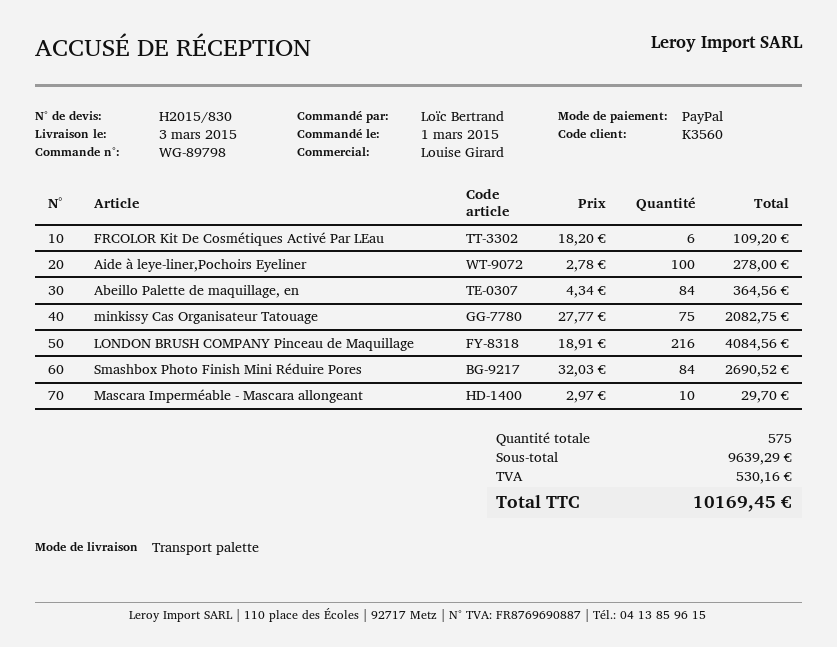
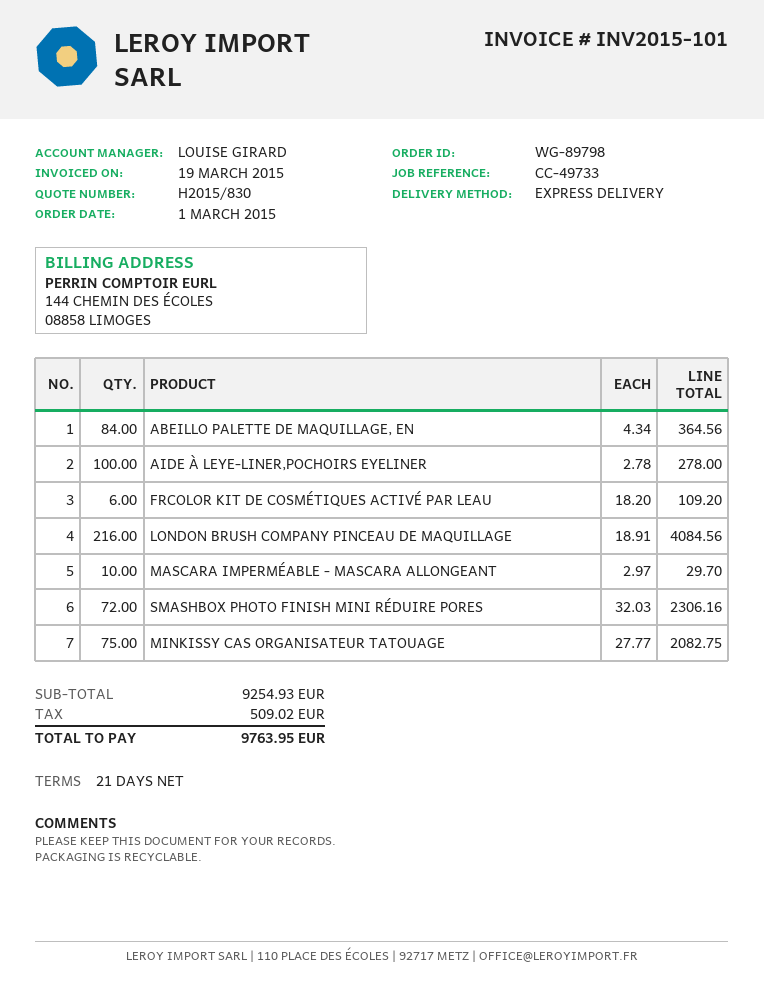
shipping method: pallet freight -> express
Smashbox Photo Finish Mini Réduire Pores: 84 x 32.03 = 2690.52 -> 72 x 32.03 = 2306.16
subtotal: 9639.29 -> 9254.93
tax: 530.16 -> 509.02
total: 10169.45 -> 9763.95

